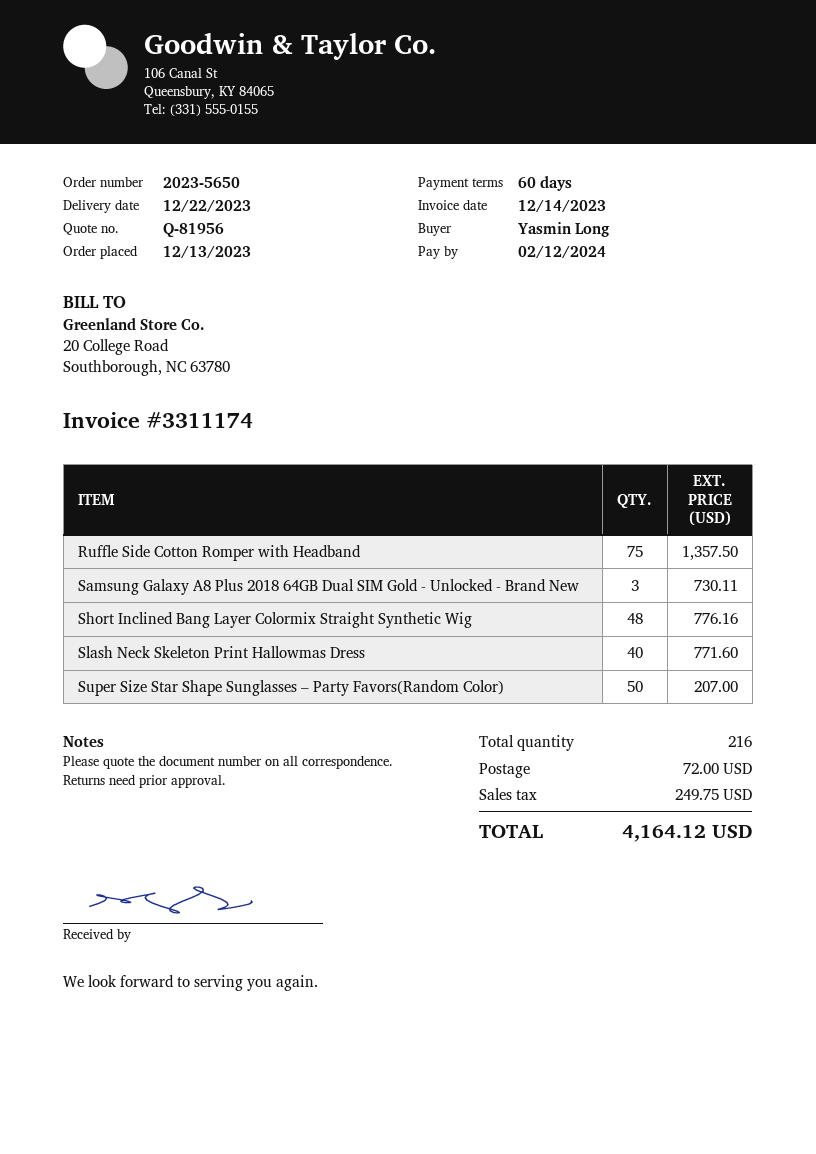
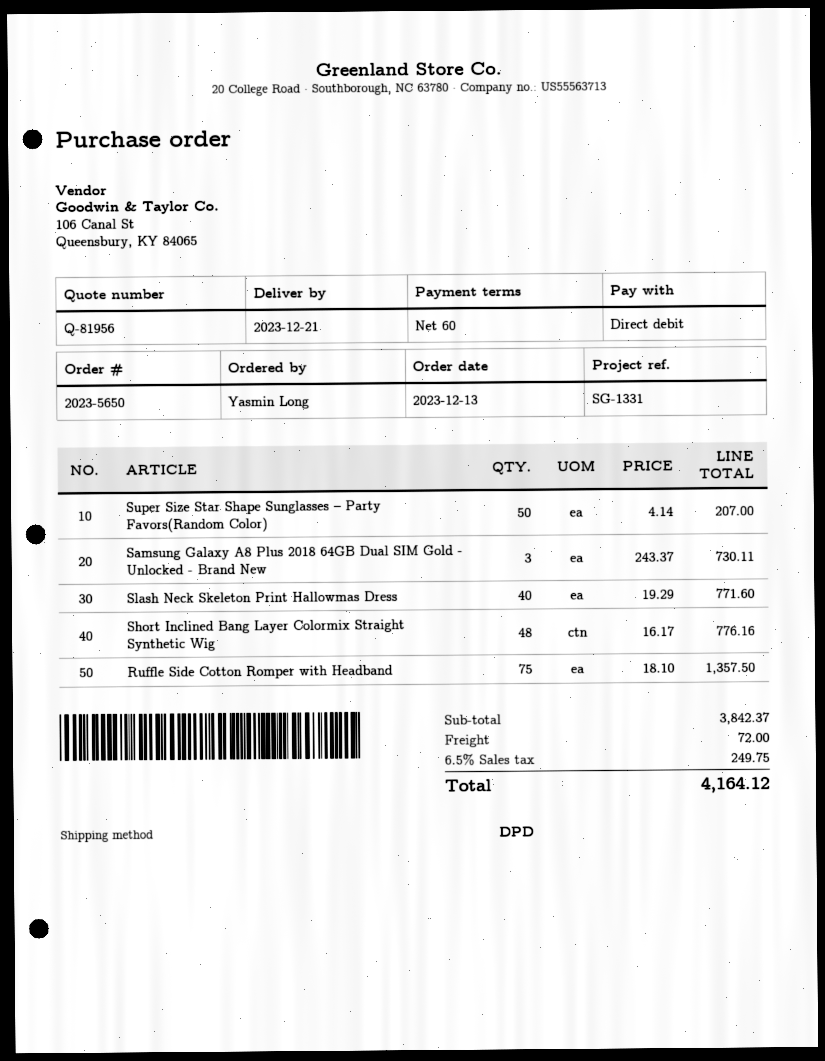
delivery date: 2023-12-22 -> 2023-12-21

